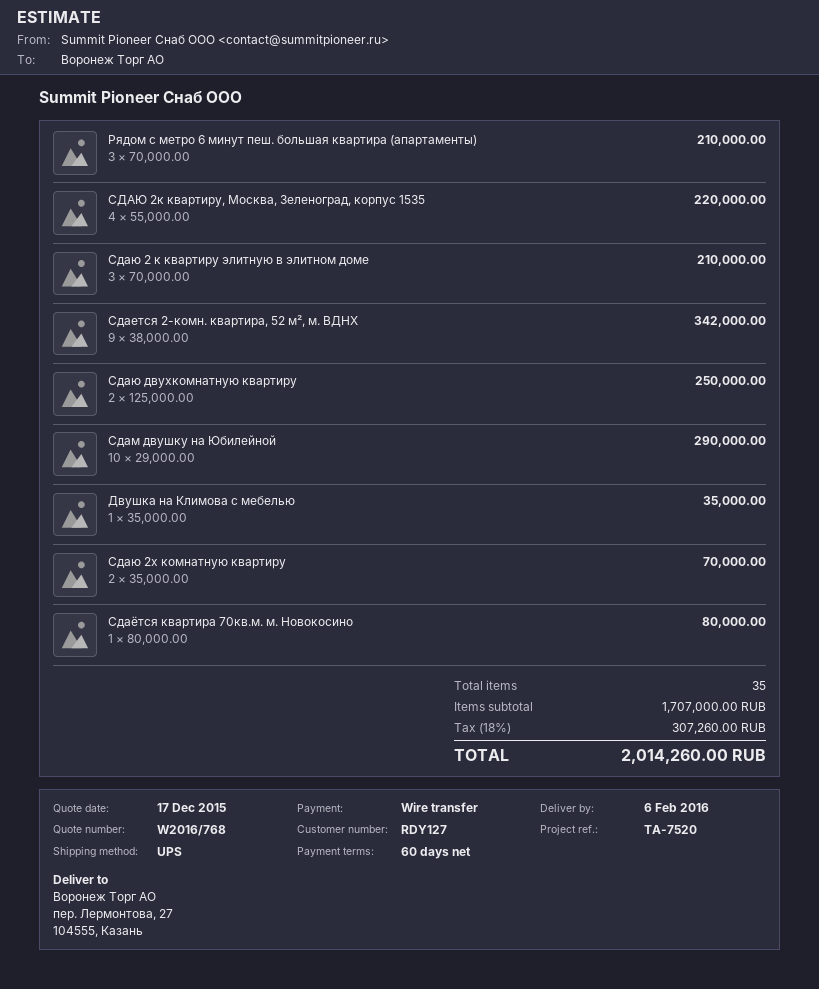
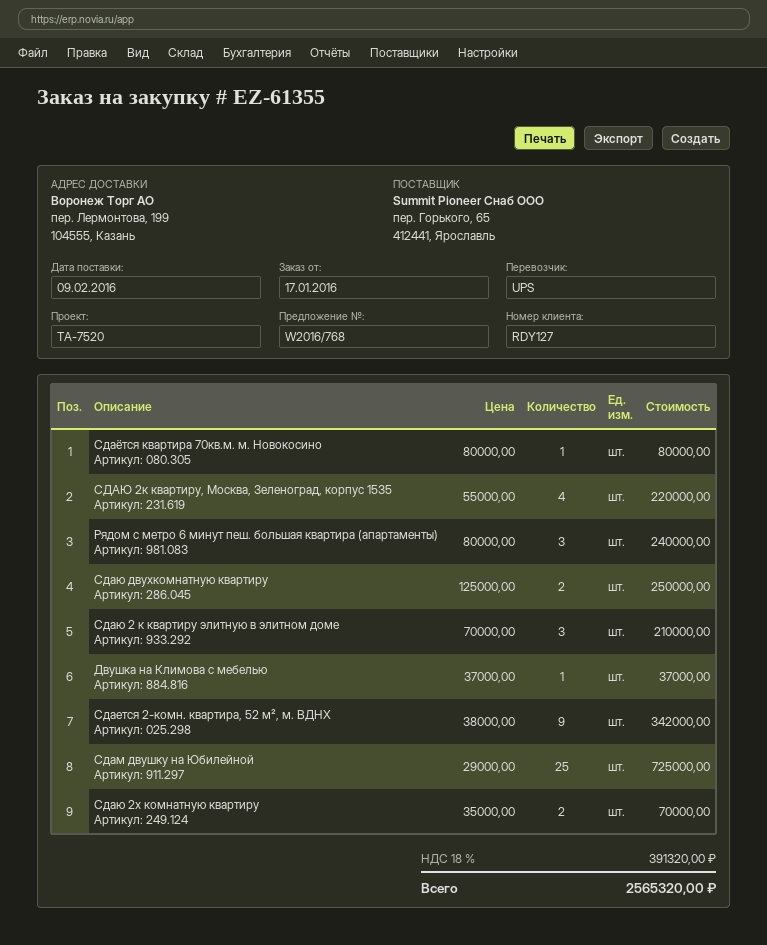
delivery date: 2016-02-06 -> 2016-02-09
ship to: пер. Лермонтова, 27, 104555, Казань -> пер. Лермонтова, 199, 104555, Казань
Рядом с метро 6 минут пеш. большая квартира (апартаменты): 3 x 70000.00 = 210000.00 -> 3 x 80000.00 = 240000.00
Сдам двушку на Юбилейной: 10 x 29000.00 = 290000.00 -> 25 x 29000.00 = 725000.00
Двушка на Климова с мебелью: 1 x 35000.00 = 35000.00 -> 1 x 37000.00 = 37000.00
tax: 18% = 307260.00 -> 18% = 391320.00
total: 2014260.00 -> 2565320.00

